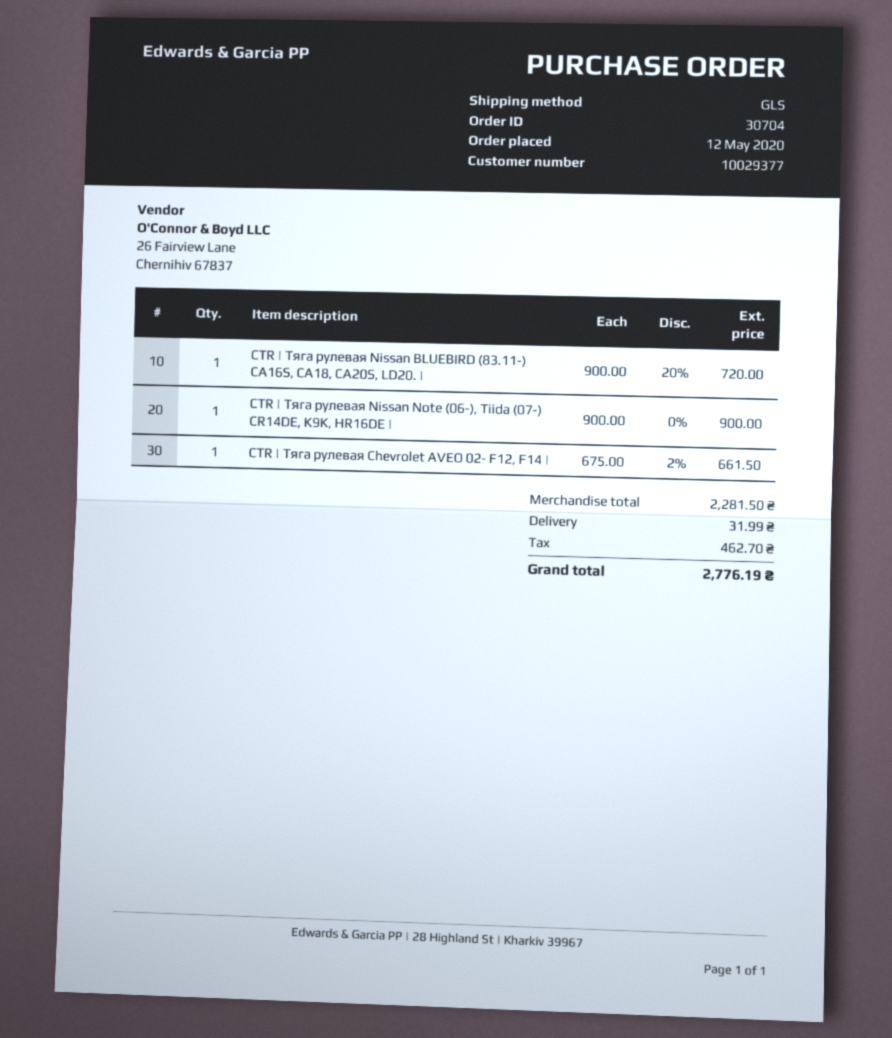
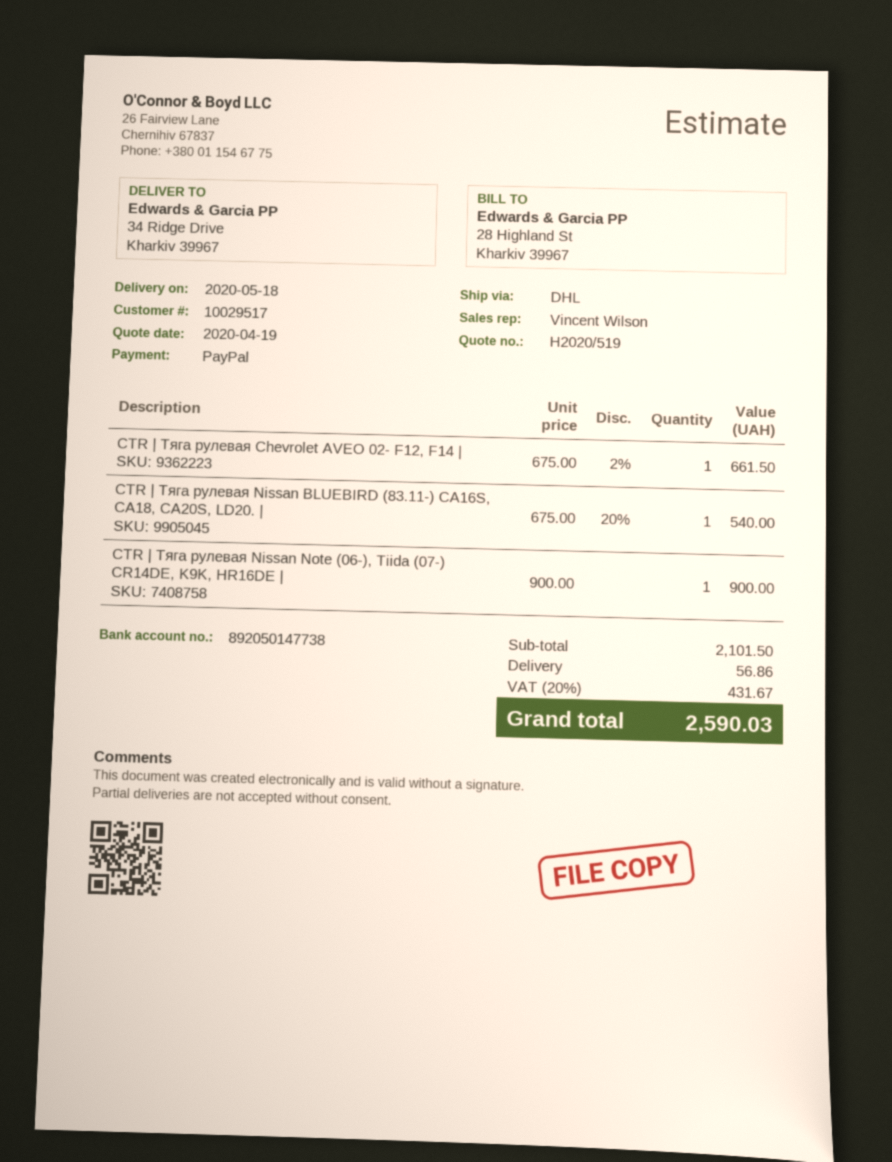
customer number: 10029377 -> 10029517
shipping method: GLS -> DHL
CTR | Тяга рулевая Nissan BLUEBIRD (83.11-) CA16S, CA18, CA20S, LD20. |: 1 x 900.00 - 20% = 720.00 -> 1 x 675.00 - 20% = 540.00
subtotal: 2281.50 -> 2101.50
shipping: 31.99 -> 56.86
tax: 462.70 -> 431.67
total: 2776.19 -> 2590.03

